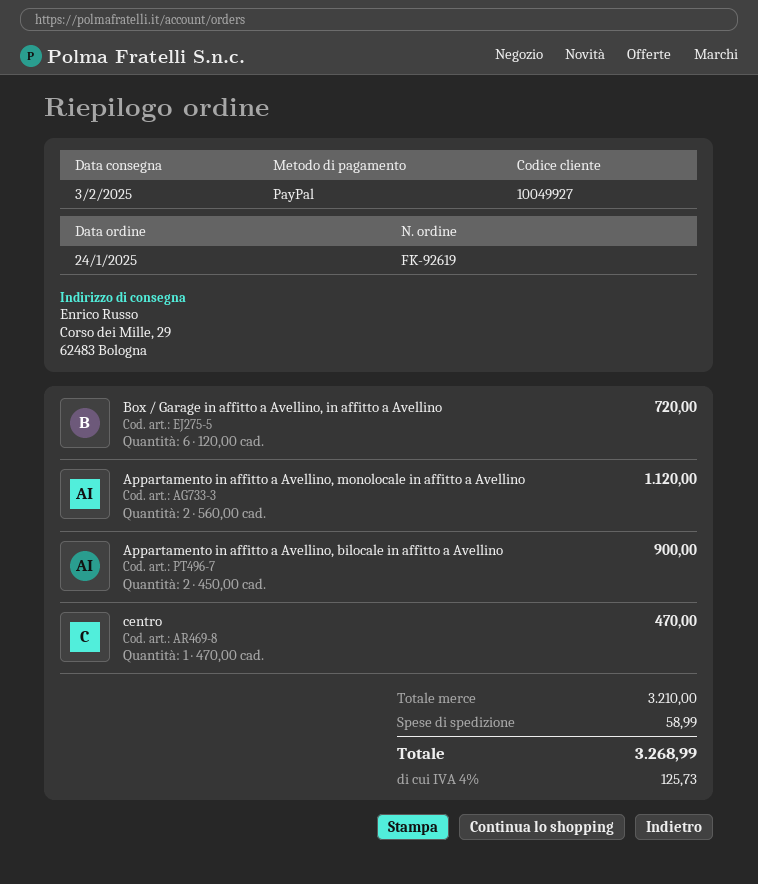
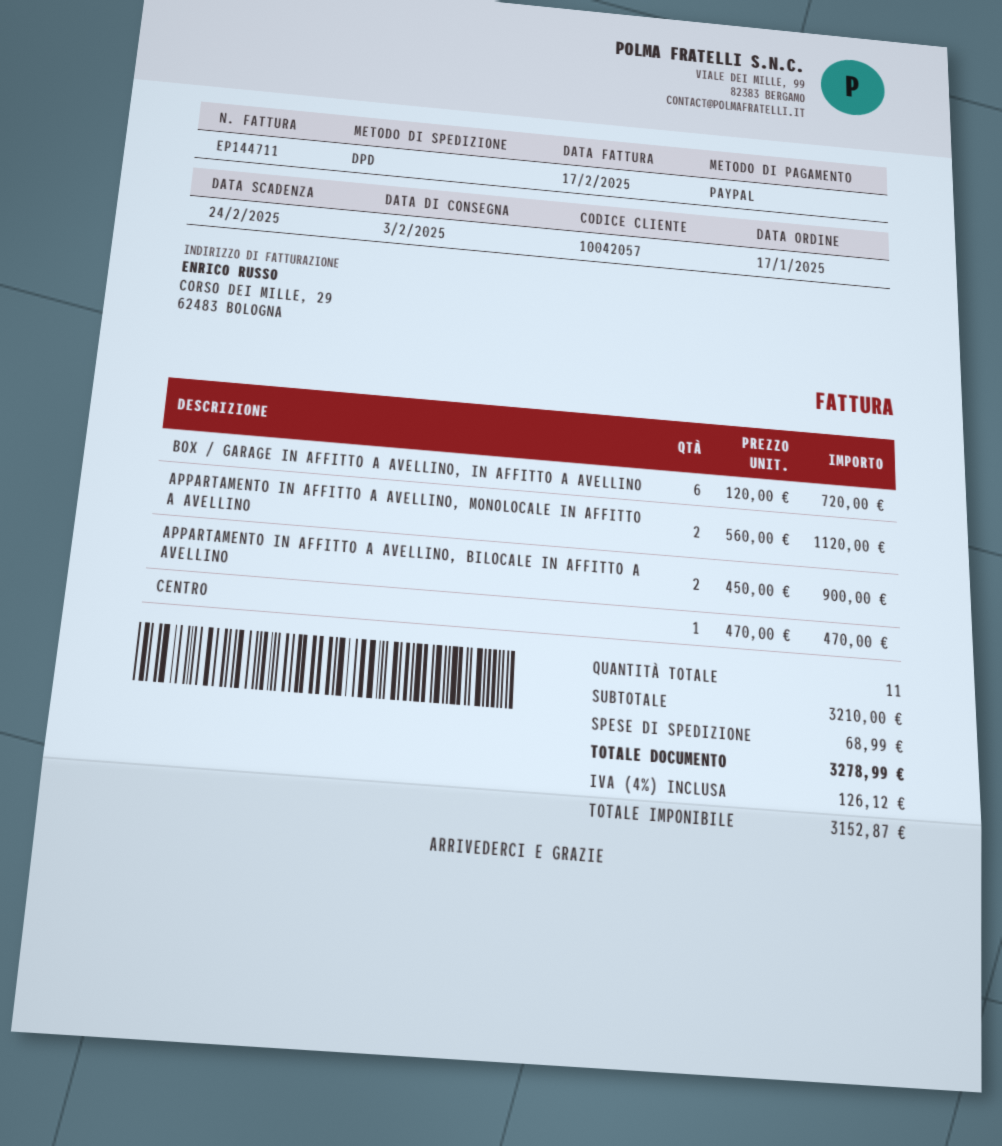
order date: 2025-01-24 -> 2025-01-17
customer number: 10049927 -> 10042057
shipping: 58.99 -> 68.99
tax: 4% = 125.73 -> 4% = 126.12
total: 3268.99 -> 3278.99

